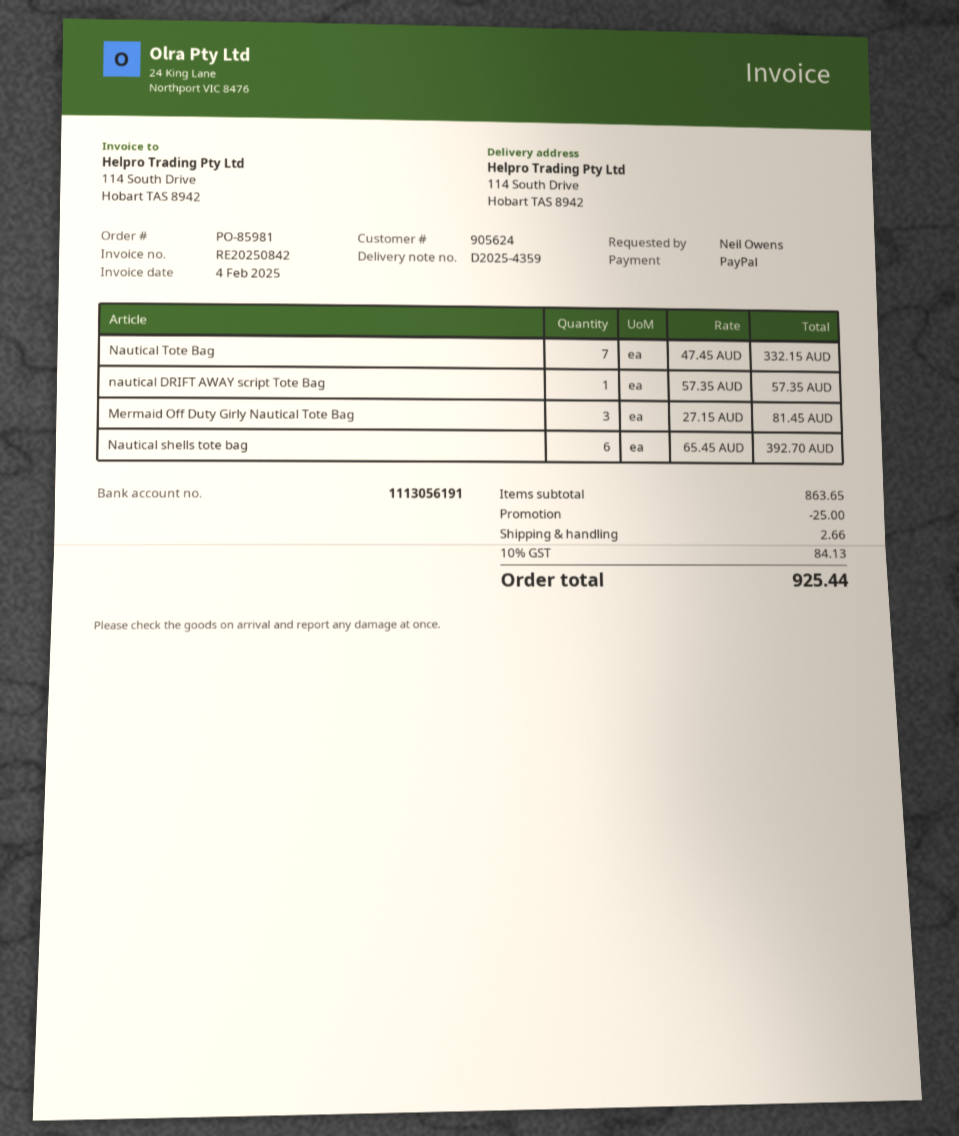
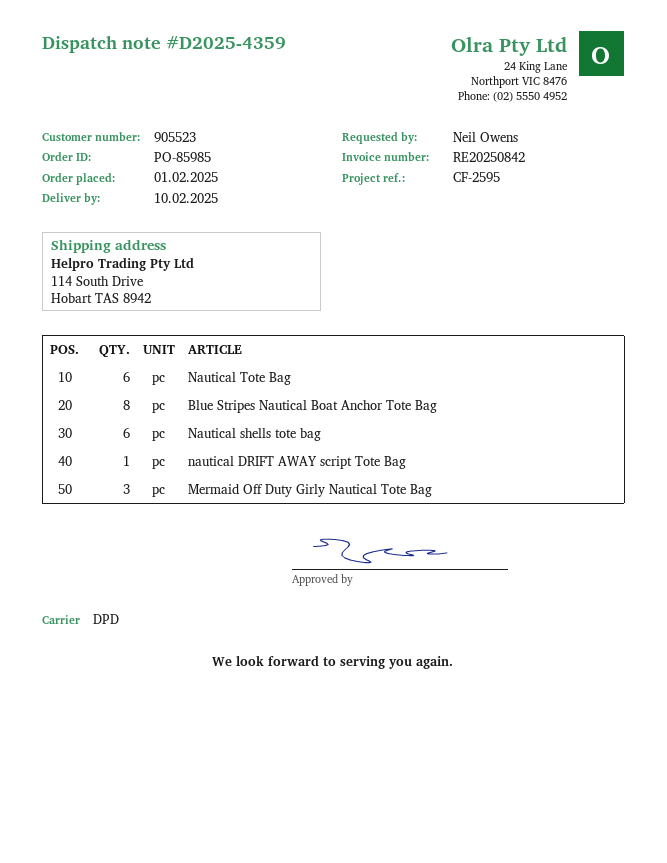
order number: PO-85981 -> PO-85985
customer number: 905624 -> 905523
Nautical Tote Bag: 7 -> 6
Blue Stripes Nautical Boat Anchor Tote Bag: none -> 8

